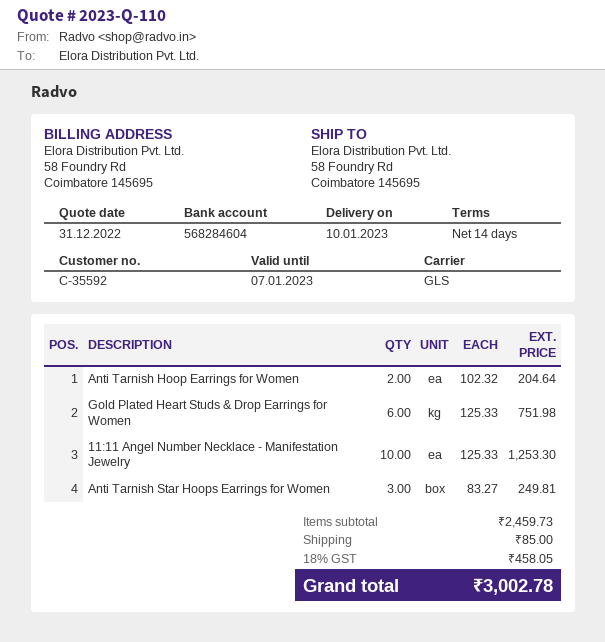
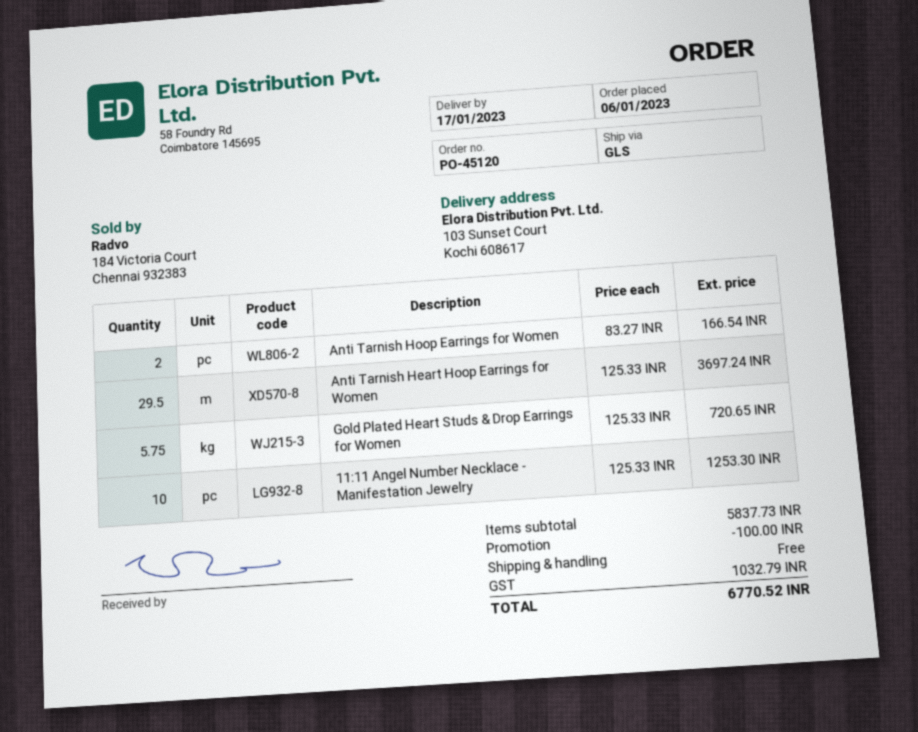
delivery date: 2023-01-10 -> 2023-01-17
ship to: 58 Foundry Rd, Coimbatore 145695 -> 103 Sunset Court, Kochi 608617
Anti Tarnish Hoop Earrings for Women: 2 x 102.32 = 204.64 -> 2 x 83.27 = 166.54
Gold Plated Heart Studs & Drop Earrings for Women: 6 x 125.33 = 751.98 -> 5.75 x 125.33 = 720.65
Anti Tarnish Star Hoops Earrings for Women: 3 x 83.27 = 249.81 -> none
Anti Tarnish Heart Hoop Earrings for Women: none -> 29.5 x 125.33 = 3697.24
subtotal: 2459.73 -> 5837.73
discount: none -> 100.00
shipping: 85.00 -> 0.00
tax: 458.05 -> 1032.79
total: 3002.78 -> 6770.52

